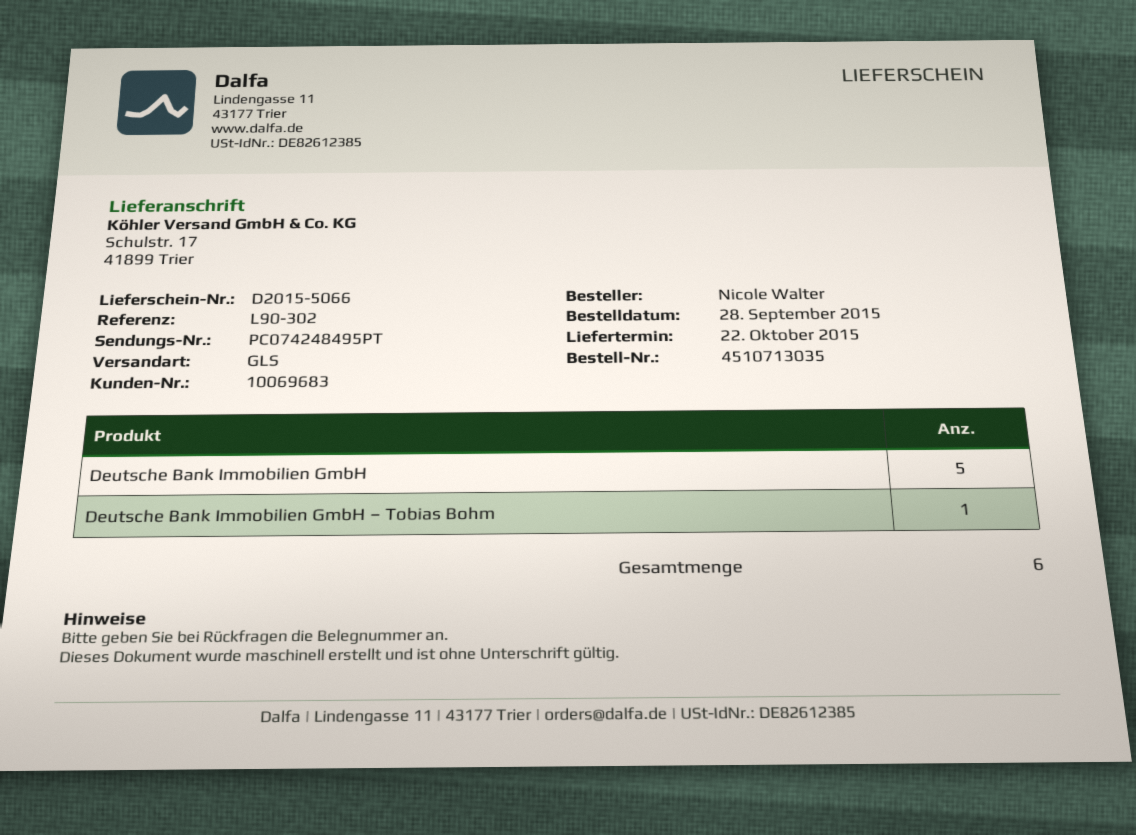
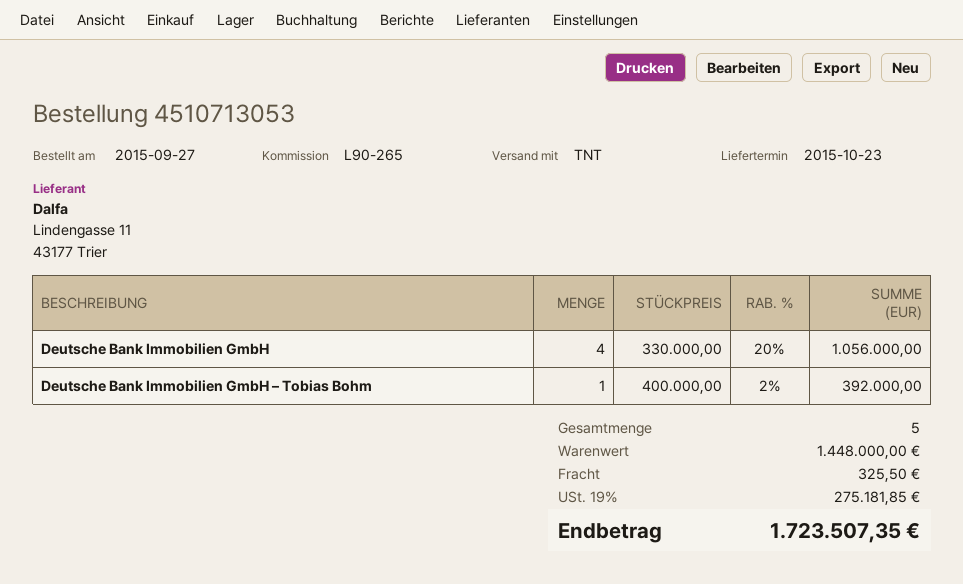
order number: 4510713035 -> 4510713053
order date: 2015-09-28 -> 2015-09-27
delivery date: 2015-10-22 -> 2015-10-23
reference: L90-302 -> L90-265
shipping method: GLS -> TNT
Deutsche Bank Immobilien GmbH: 5 -> 4
total quantity: 6 -> 5

